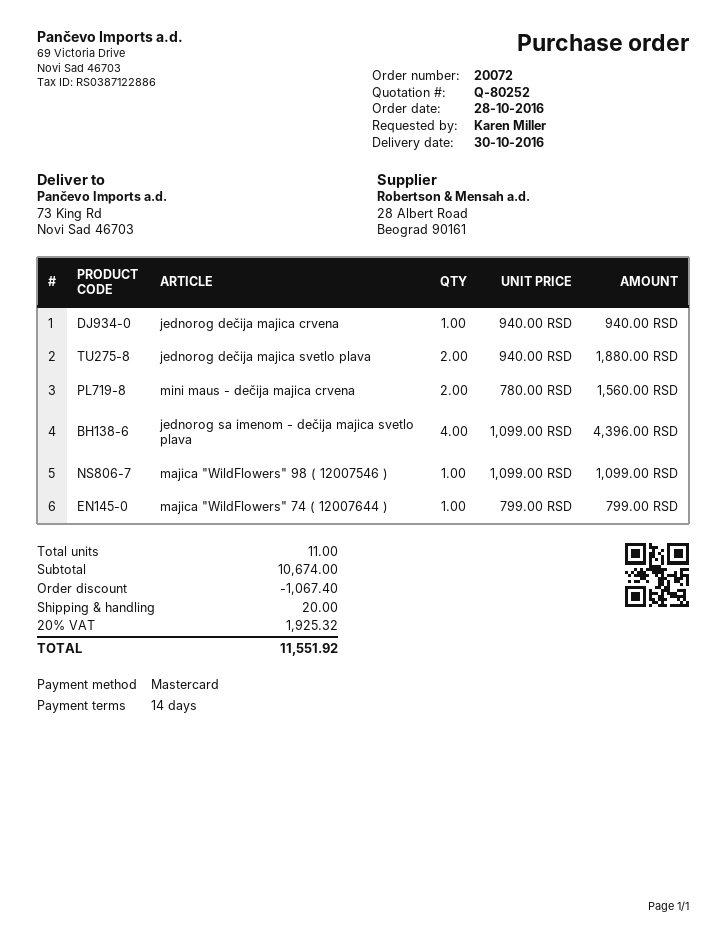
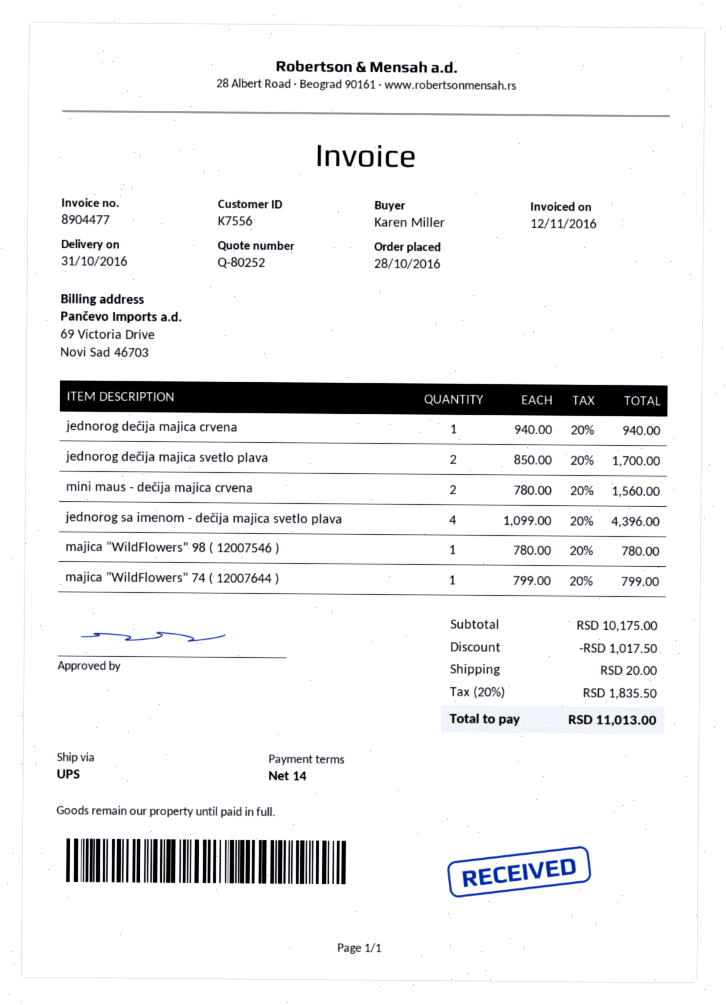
delivery date: 2016-10-30 -> 2016-10-31
jednorog dečija majica svetlo plava: 2 x 940.00 = 1880.00 -> 2 x 850.00 = 1700.00
majica "WildFlowers" 98 ( 12007546 ): 1 x 1099.00 = 1099.00 -> 1 x 780.00 = 780.00
subtotal: 10674.00 -> 10175.00
discount: 1067.40 -> 1017.50
tax: 20% = 1925.32 -> 20% = 1835.50
total: 11551.92 -> 11013.00

